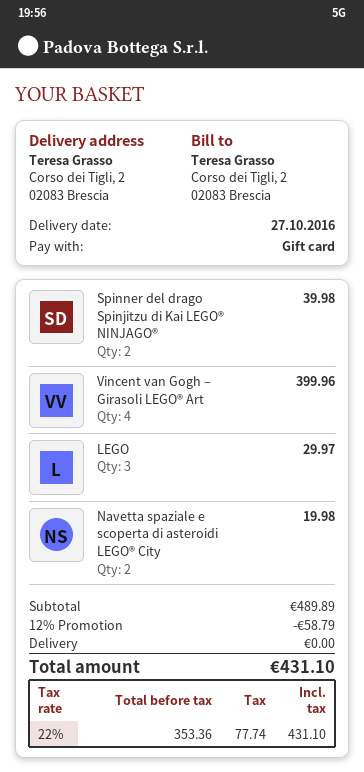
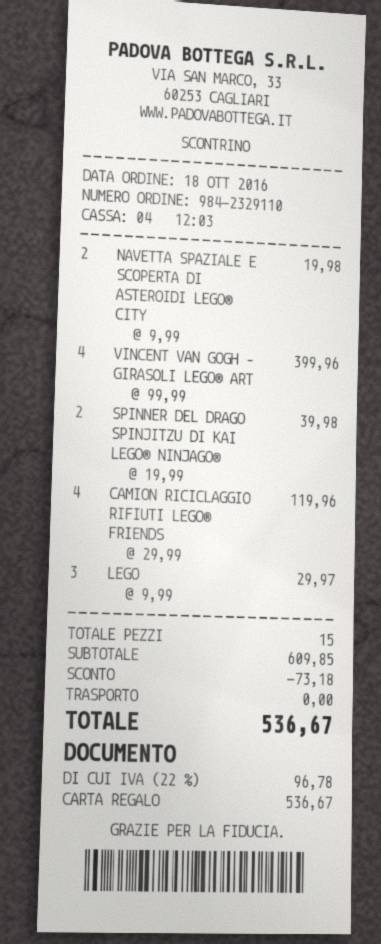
CAMION RICICLAGGIO RIFIUTI LEGO® FRIENDS: none -> 4 for 119.96
subtotal: 489.89 -> 609.85
discount: 58.79 -> 73.18
tax: 22% = 77.74 -> 22% = 96.78
total: 431.10 -> 536.67

